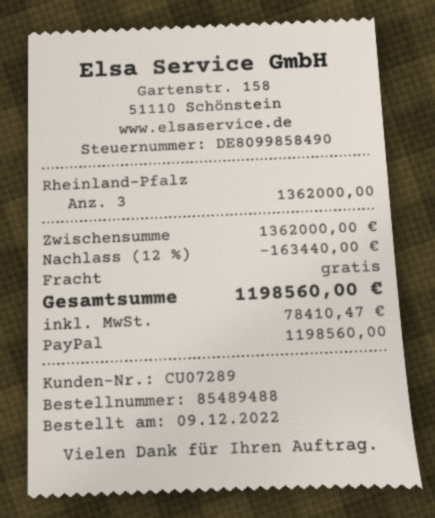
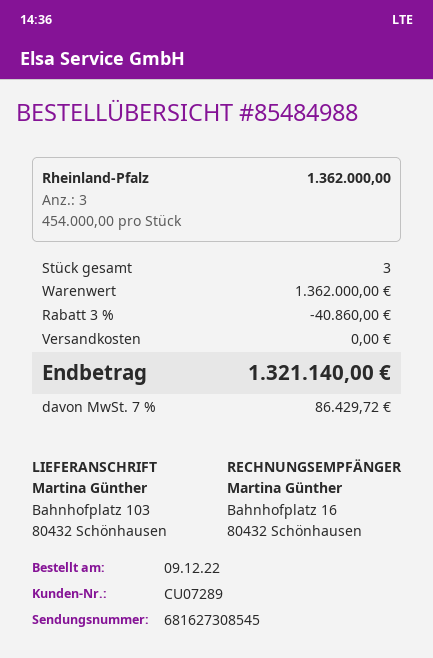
order number: 85489488 -> 85484988
discount: 12% = 163440.00 -> 3% = 40860.00
tax: 78410.47 -> 86429.72
total: 1198560.00 -> 1321140.00

